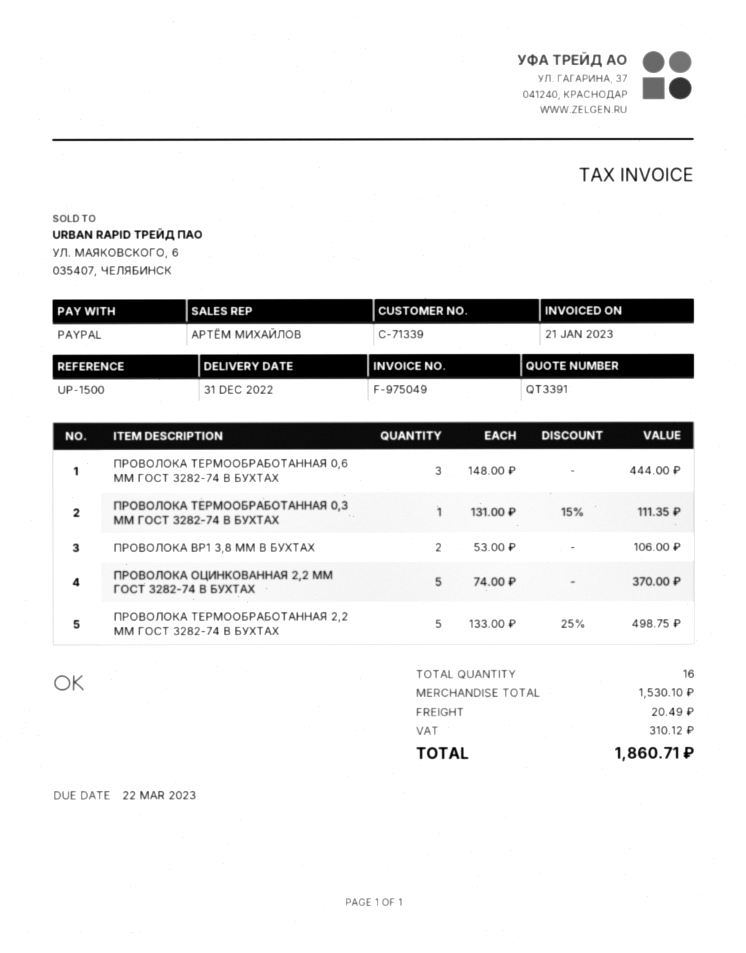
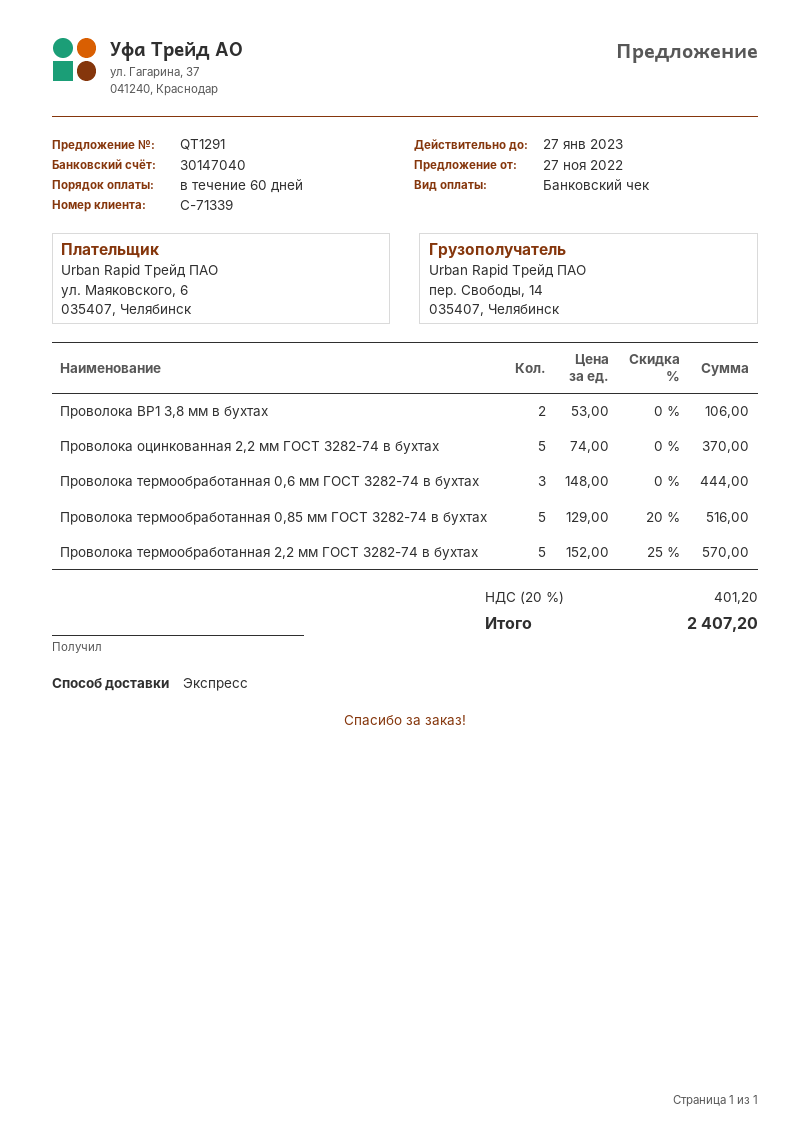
quote number: QT3391 -> QT1291
payment method: PayPal -> cheque
ПРОВОЛОКА ТЕРМООБРАБОТАННАЯ 0,3 ММ ГОСТ 3282-74 В БУХТАХ: 1 x 131.00 - 15% = 111.35 -> none
ПРОВОЛОКА ТЕРМООБРАБОТАННАЯ 2,2 ММ ГОСТ 3282-74 В БУХТАХ: 5 x 133.00 - 25% = 498.75 -> 5 x 152.00 - 25% = 570.00
Проволока термообработанная 0,85 мм ГОСТ 3282-74 в бухтах: none -> 5 x 129.00 - 20% = 516.00
shipping: 20.49 -> none
tax: 310.12 -> 401.20
total: 1860.71 -> 2407.20

